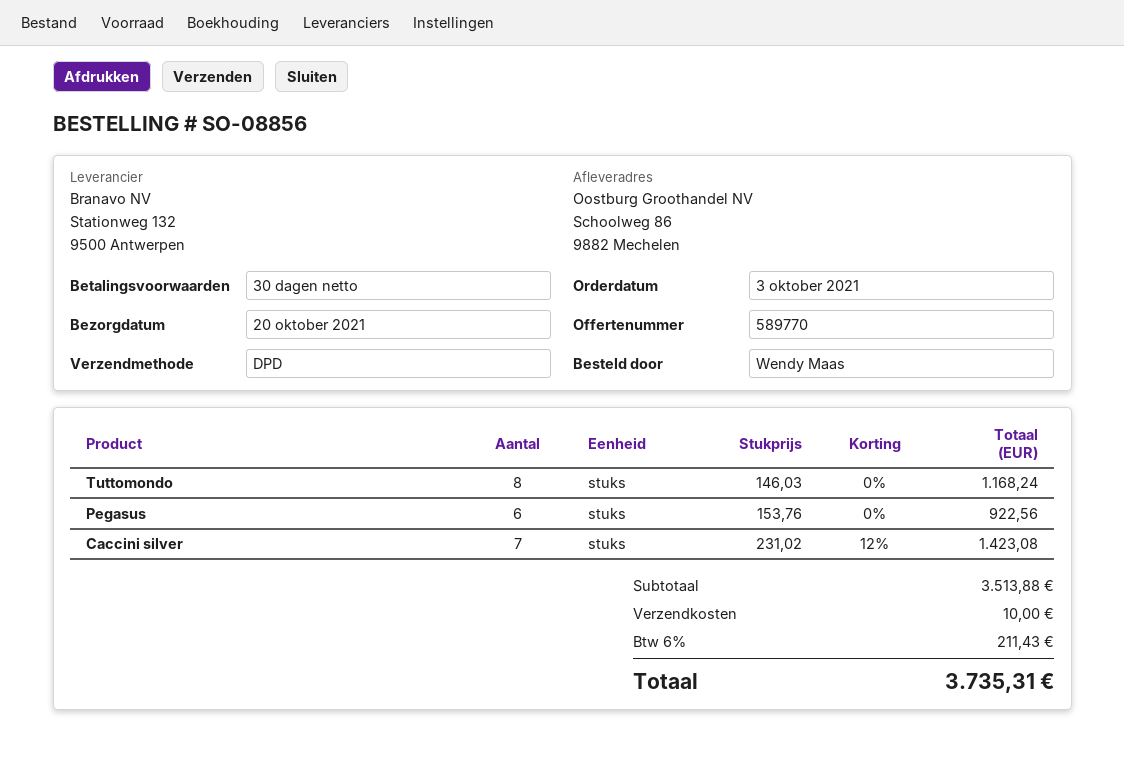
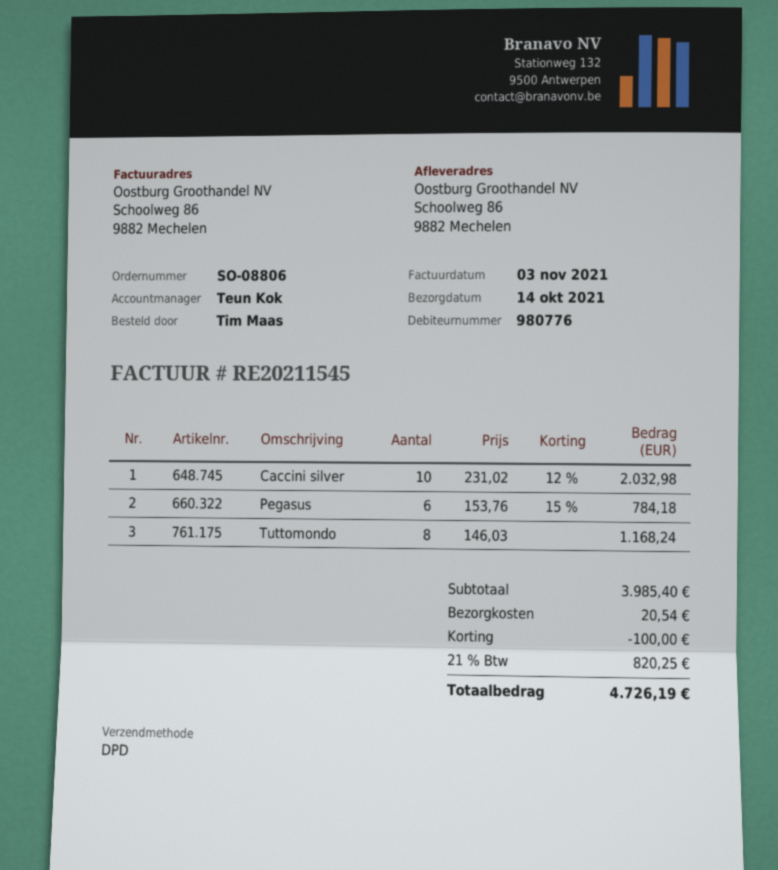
order number: SO-08856 -> SO-08806
delivery date: 2021-10-20 -> 2021-10-14
ordered by: Wendy Maas -> Tim Maas
Pegasus: 6 x 153.76 = 922.56 -> 6 x 153.76 - 15% = 784.18
Caccini silver: 7 x 231.02 - 12% = 1423.08 -> 10 x 231.02 - 12% = 2032.98
subtotal: 3513.88 -> 3985.40
discount: none -> 100.00
shipping: 10.00 -> 20.54
tax: 6% = 211.43 -> 21% = 820.25
total: 3735.31 -> 4726.19

